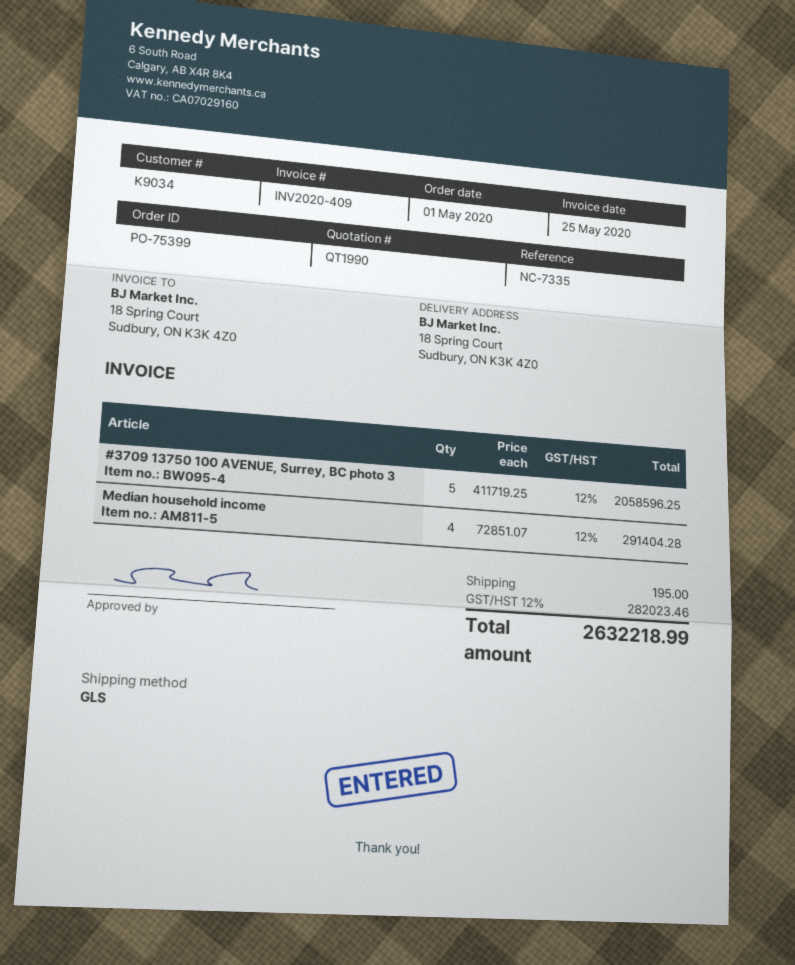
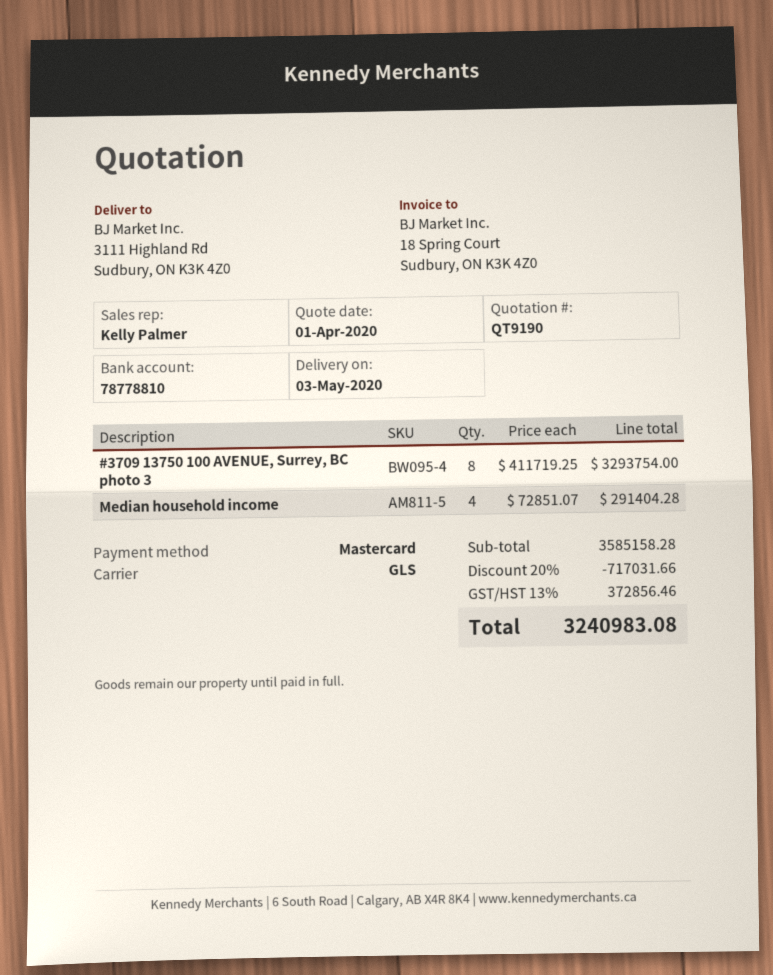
quote number: QT1990 -> QT9190
ship to: 18 Spring Court, Sudbury, ON K3K 4Z0 -> 3111 Highland Rd, Sudbury, ON K3K 4Z0
#3709 13750 100 AVENUE, Surrey, BC photo 3: 5 x 411719.25 = 2058596.25 -> 8 x 411719.25 = 3293754.00
discount: none -> 20% = 717031.66
shipping: 195.00 -> none
tax: 12% = 282023.46 -> 13% = 372856.46
total: 2632218.99 -> 3240983.08

